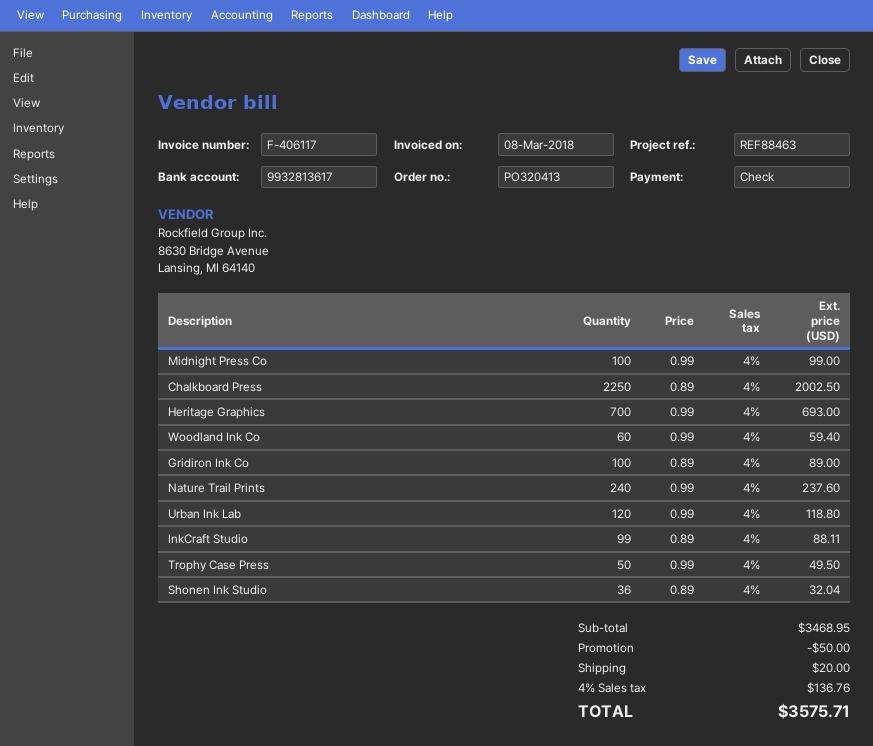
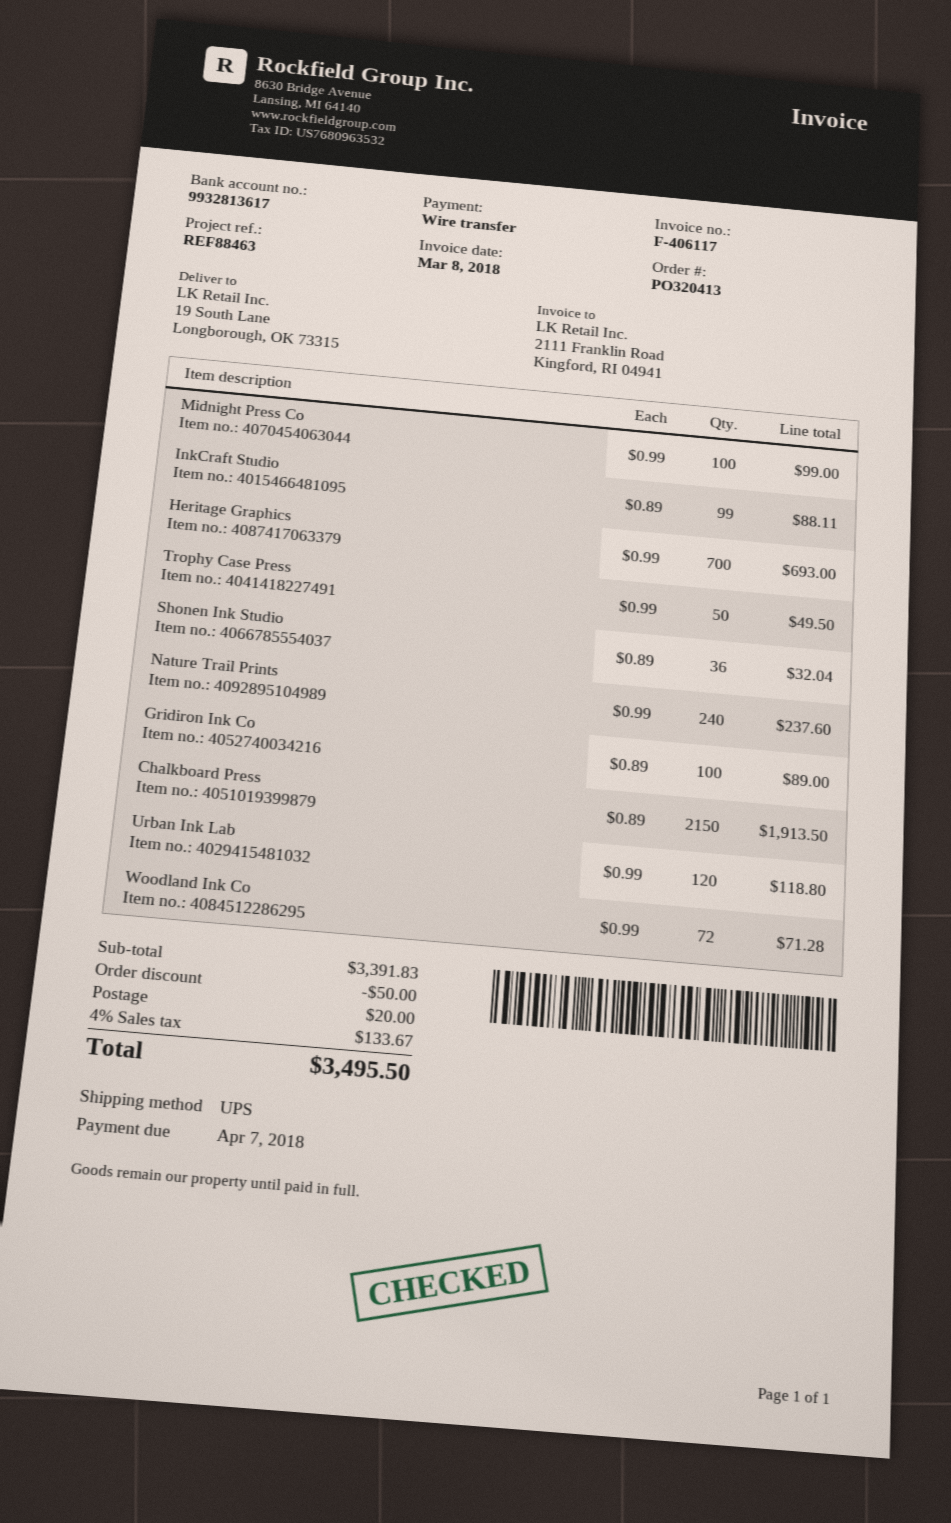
payment method: cheque -> bank transfer
Chalkboard Press: 2250 x 0.89 = 2002.50 -> 2150 x 0.89 = 1913.50
Woodland Ink Co: 60 x 0.99 = 59.40 -> 72 x 0.99 = 71.28
subtotal: 3468.95 -> 3391.83
tax: 4% = 136.76 -> 4% = 133.67
total: 3575.71 -> 3495.50

